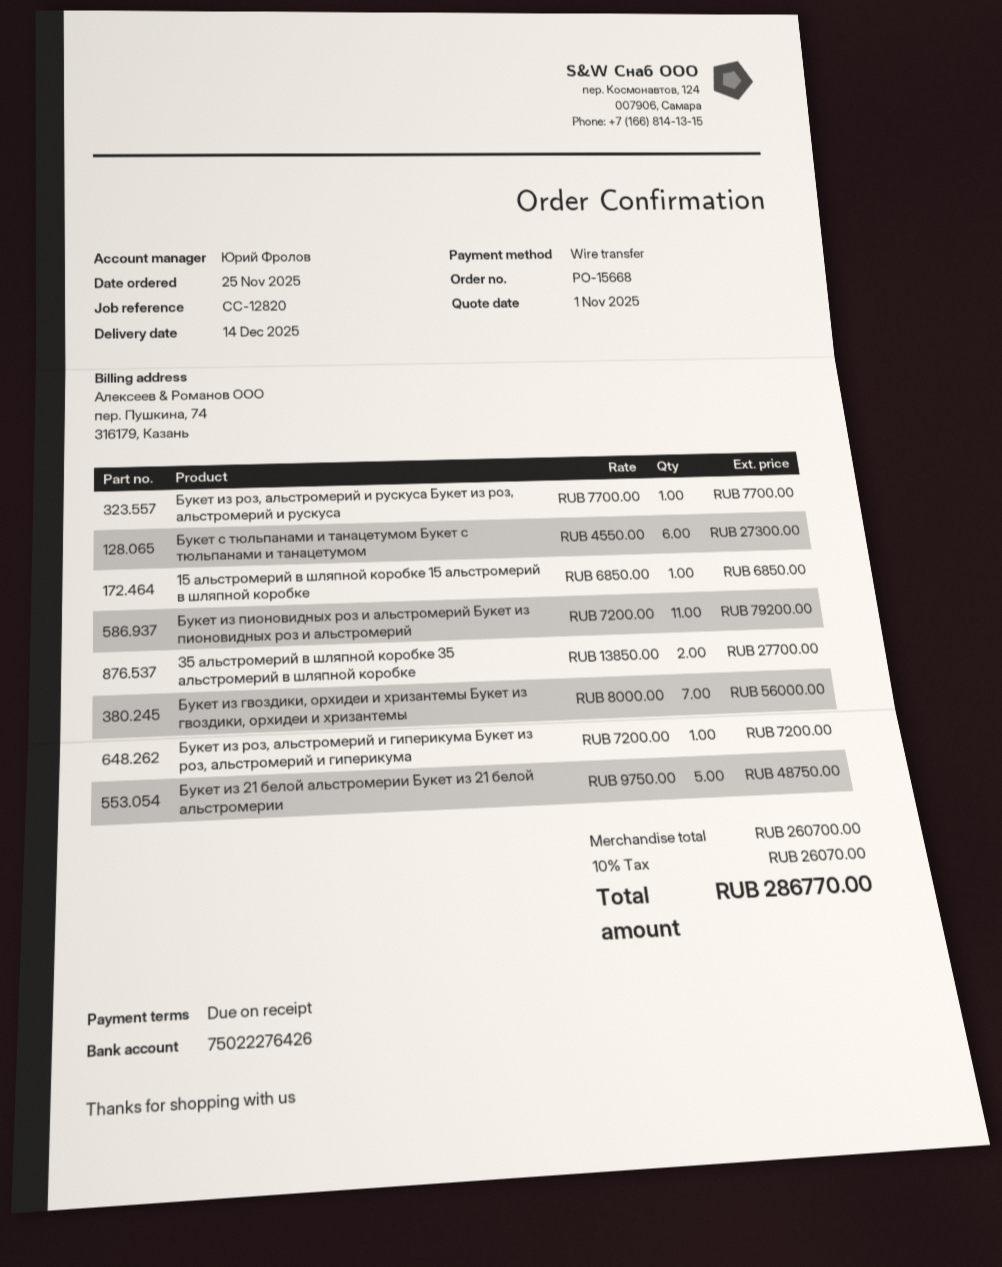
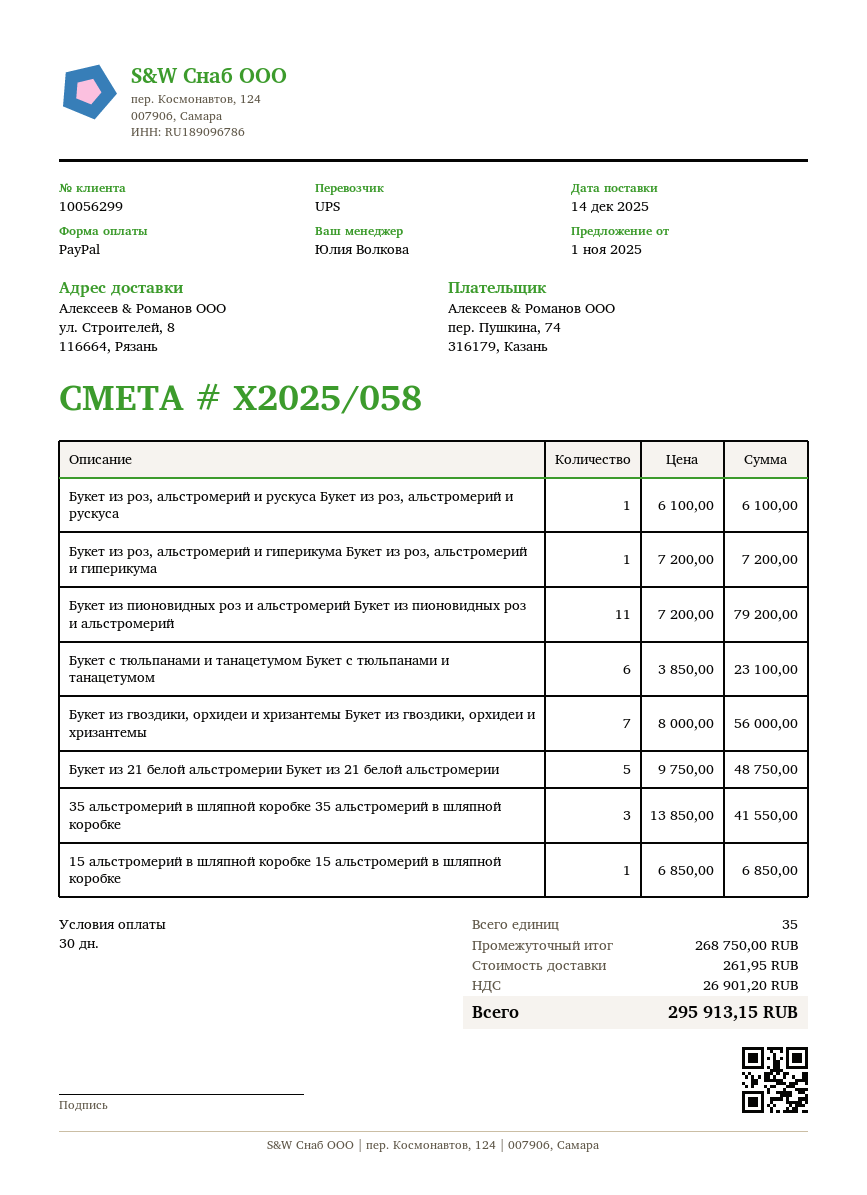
payment terms: on receipt -> 30 days
sales rep: Юрий Фролов -> Юлия Волкова
payment method: bank transfer -> PayPal
Букет из роз, альстромерий и рускуса Букет из роз, альстромерий и рускуса: 1 x 7700.00 = 7700.00 -> 1 x 6100.00 = 6100.00
Букет с тюльпанами и танацетумом Букет с тюльпанами и танацетумом: 6 x 4550.00 = 27300.00 -> 6 x 3850.00 = 23100.00
35 альстромерий в шляпной коробке 35 альстромерий в шляпной коробке: 2 x 13850.00 = 27700.00 -> 3 x 13850.00 = 41550.00
subtotal: 260700.00 -> 268750.00
shipping: none -> 261.95
tax: 26070.00 -> 26901.20
total: 286770.00 -> 295913.15

